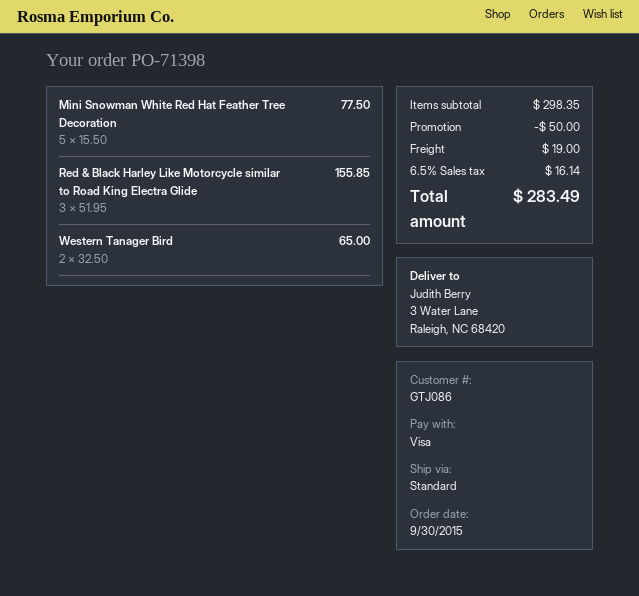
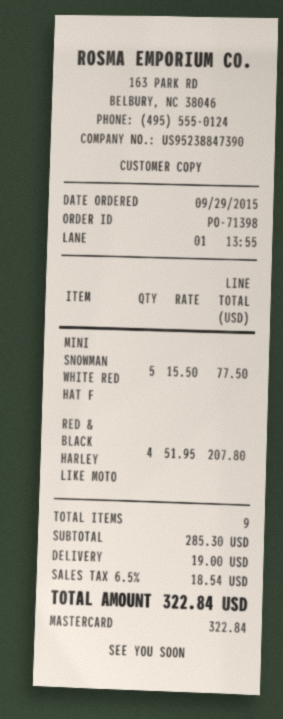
order date: 2015-09-30 -> 2015-09-29
payment method: Visa -> Mastercard
Red & Black Harley Like Motorcycle similar to Road King Electra Glide: 3 x 51.95 = 155.85 -> 4 x 51.95 = 207.80
Western Tanager Bird: 2 x 32.50 = 65.00 -> none
subtotal: 298.35 -> 285.30
discount: 50.00 -> none
tax: 6.5% = 16.14 -> 6.5% = 18.54
total: 283.49 -> 322.84

